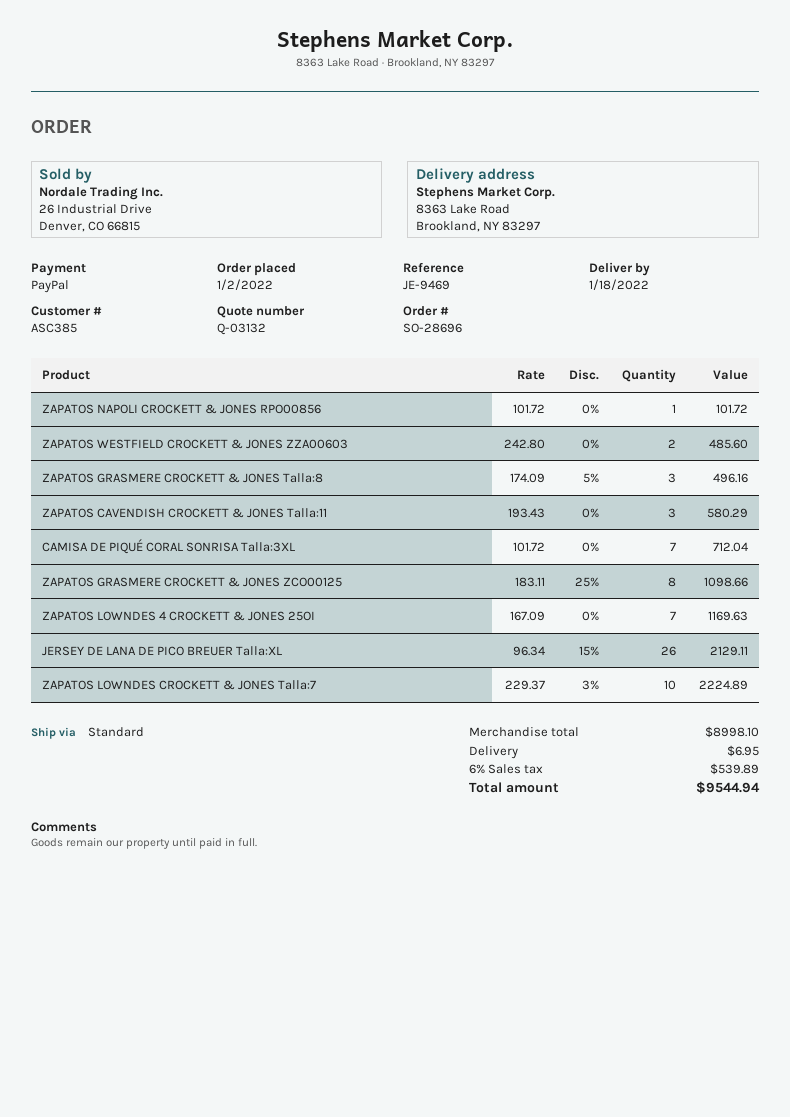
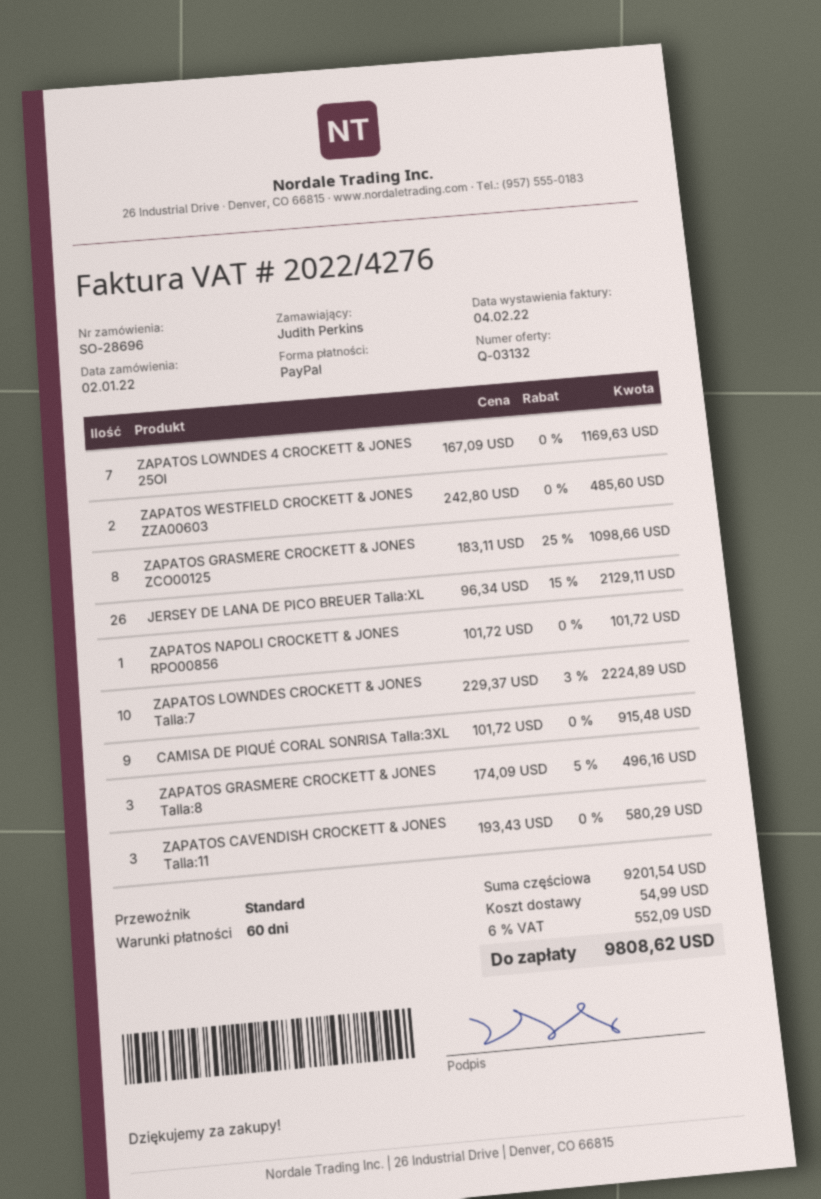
CAMISA DE PIQUÉ CORAL SONRISA Talla:3XL: 7 x 101.72 = 712.04 -> 9 x 101.72 = 915.48
subtotal: 8998.10 -> 9201.54
shipping: 6.95 -> 54.99
tax: 6% = 539.89 -> 6% = 552.09
total: 9544.94 -> 9808.62

